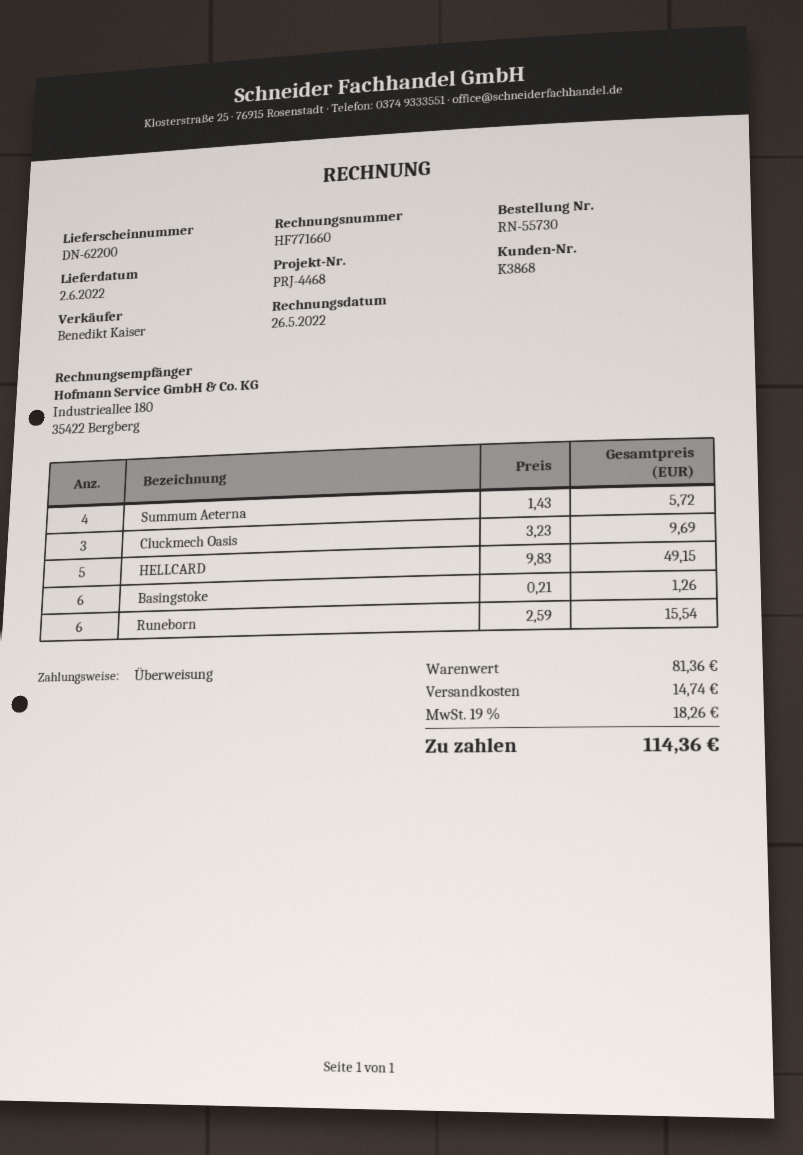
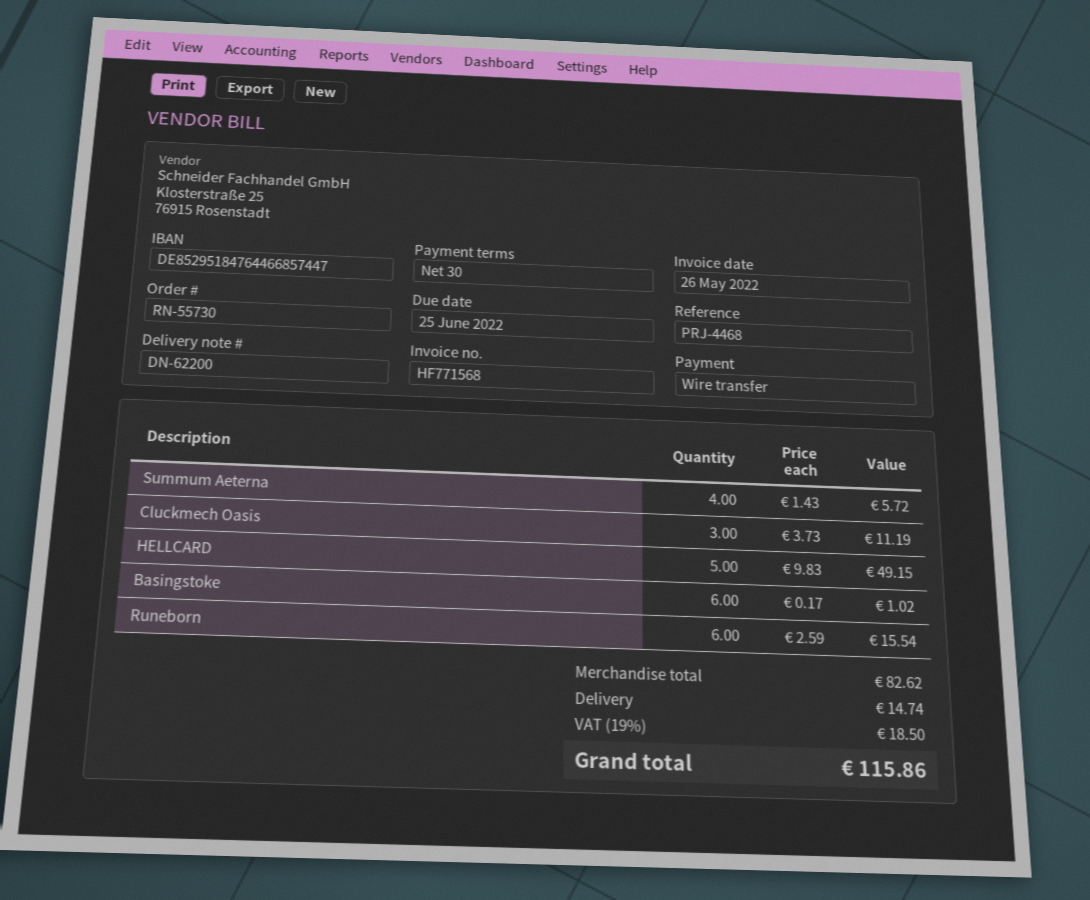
invoice number: HF771660 -> HF771568
Cluckmech Oasis: 3 x 3.23 = 9.69 -> 3 x 3.73 = 11.19
Basingstoke: 6 x 0.21 = 1.26 -> 6 x 0.17 = 1.02
subtotal: 81.36 -> 82.62
tax: 19% = 18.26 -> 19% = 18.50
total: 114.36 -> 115.86

